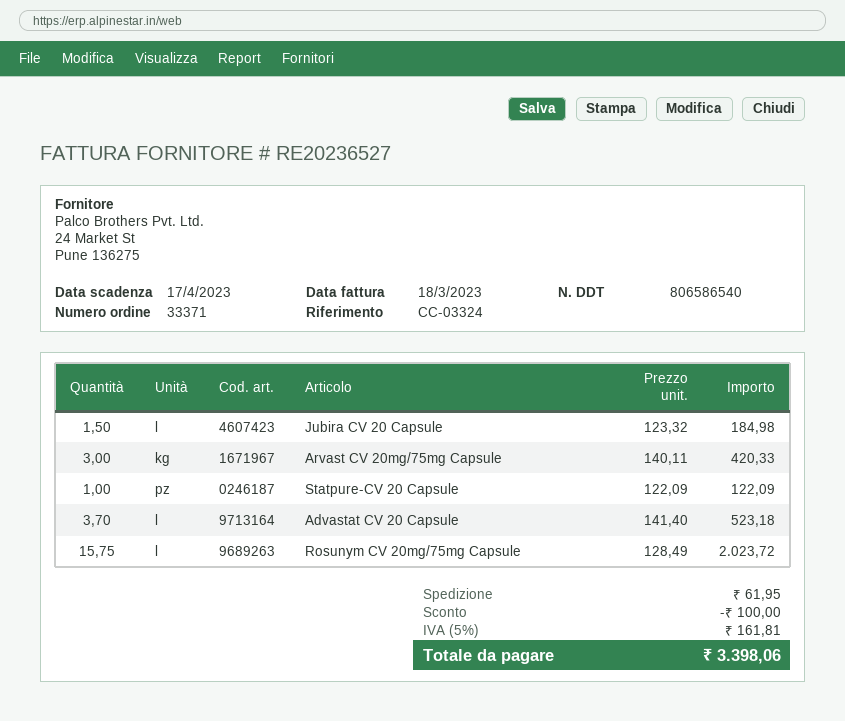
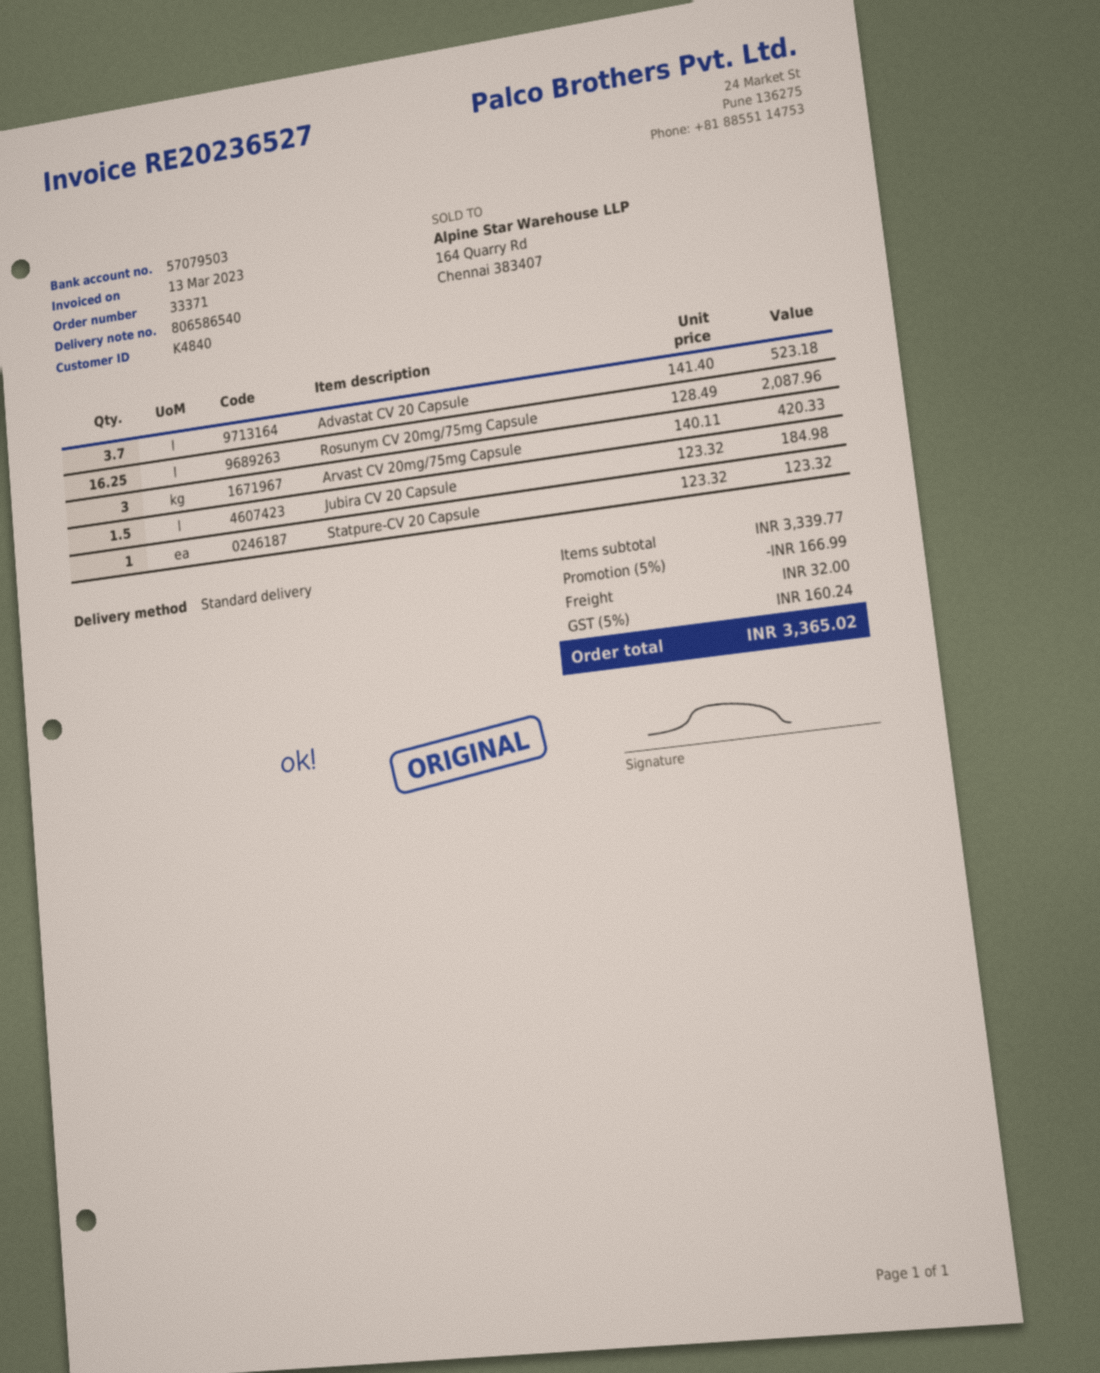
invoice date: 2023-03-18 -> 2023-03-13
Statpure-CV 20 Capsule: 1 x 122.09 = 122.09 -> 1 x 123.32 = 123.32
Rosunym CV 20mg/75mg Capsule: 15.75 x 128.49 = 2023.72 -> 16.25 x 128.49 = 2087.96
discount: 100.00 -> 166.99
shipping: 61.95 -> 32.00
tax: 5% = 161.81 -> 5% = 160.24
total: 3398.06 -> 3365.02

